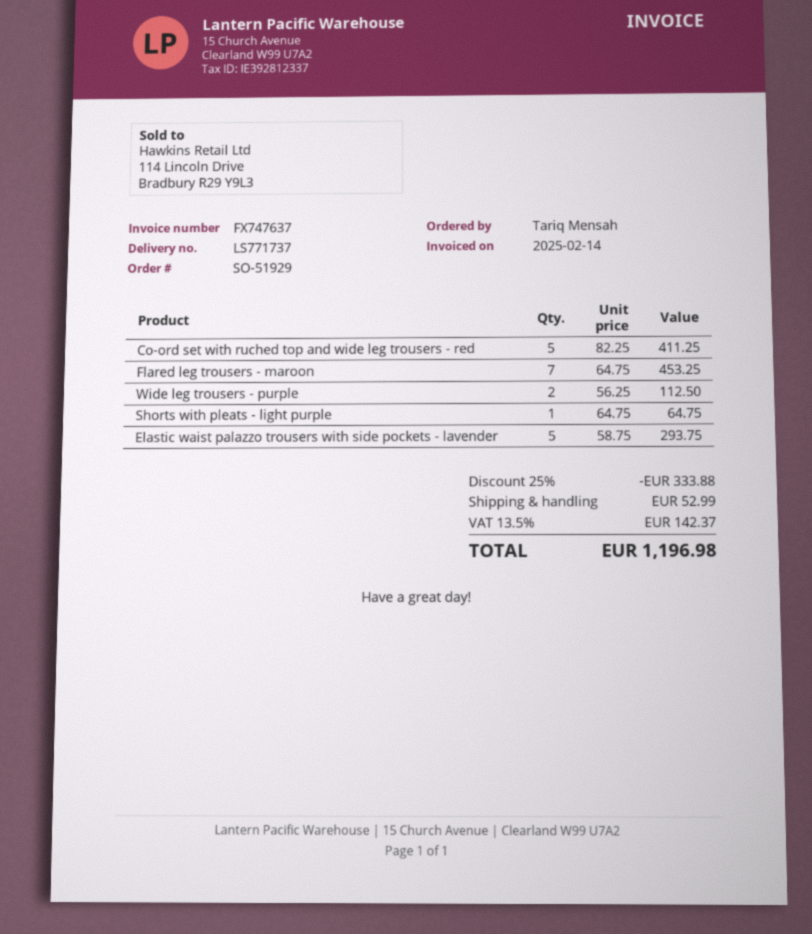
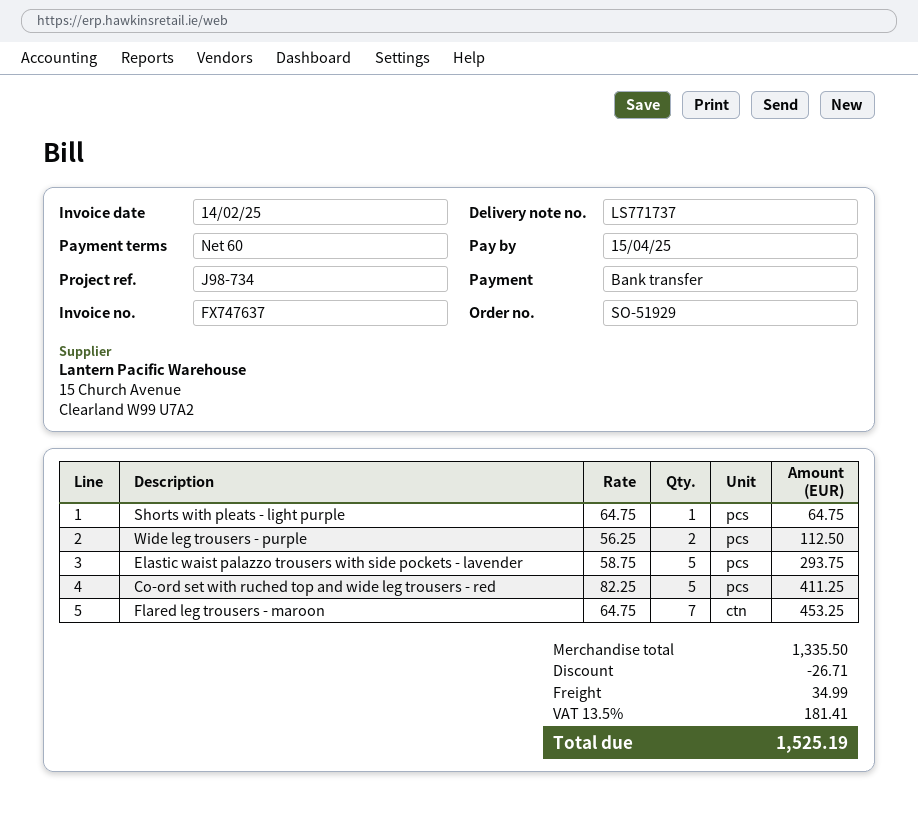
discount: 333.88 -> 26.71
shipping: 52.99 -> 34.99
tax: 13.5% = 142.37 -> 13.5% = 181.41
total: 1196.98 -> 1525.19

